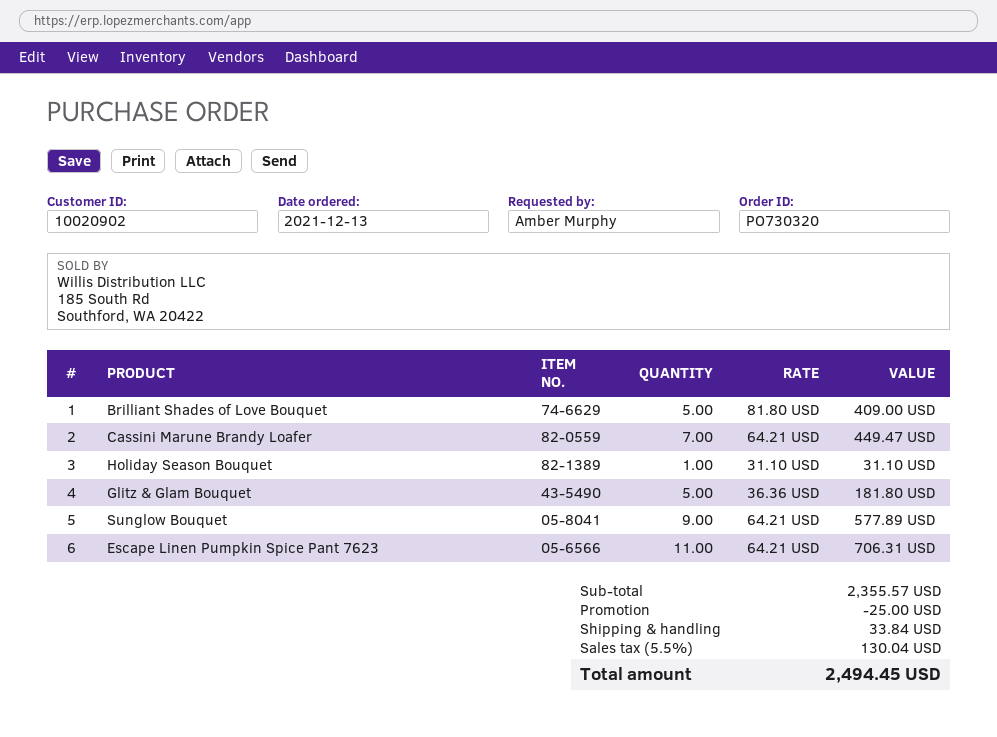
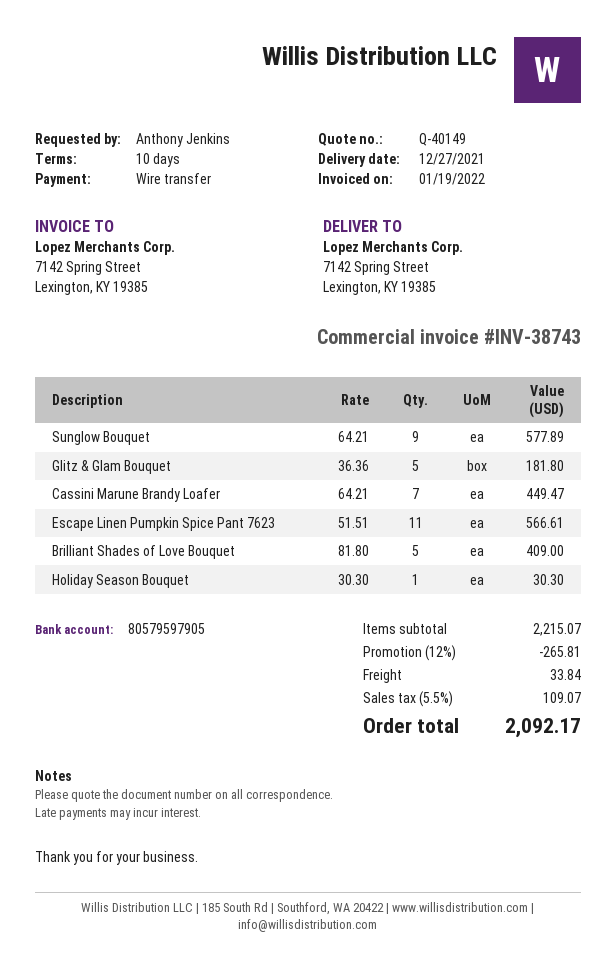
ordered by: Amber Murphy -> Anthony Jenkins
Holiday Season Bouquet: 1 x 31.10 = 31.10 -> 1 x 30.30 = 30.30
Escape Linen Pumpkin Spice Pant 7623: 11 x 64.21 = 706.31 -> 11 x 51.51 = 566.61
subtotal: 2355.57 -> 2215.07
discount: 25.00 -> 265.81
tax: 5.5% = 130.04 -> 5.5% = 109.07
total: 2494.45 -> 2092.17

